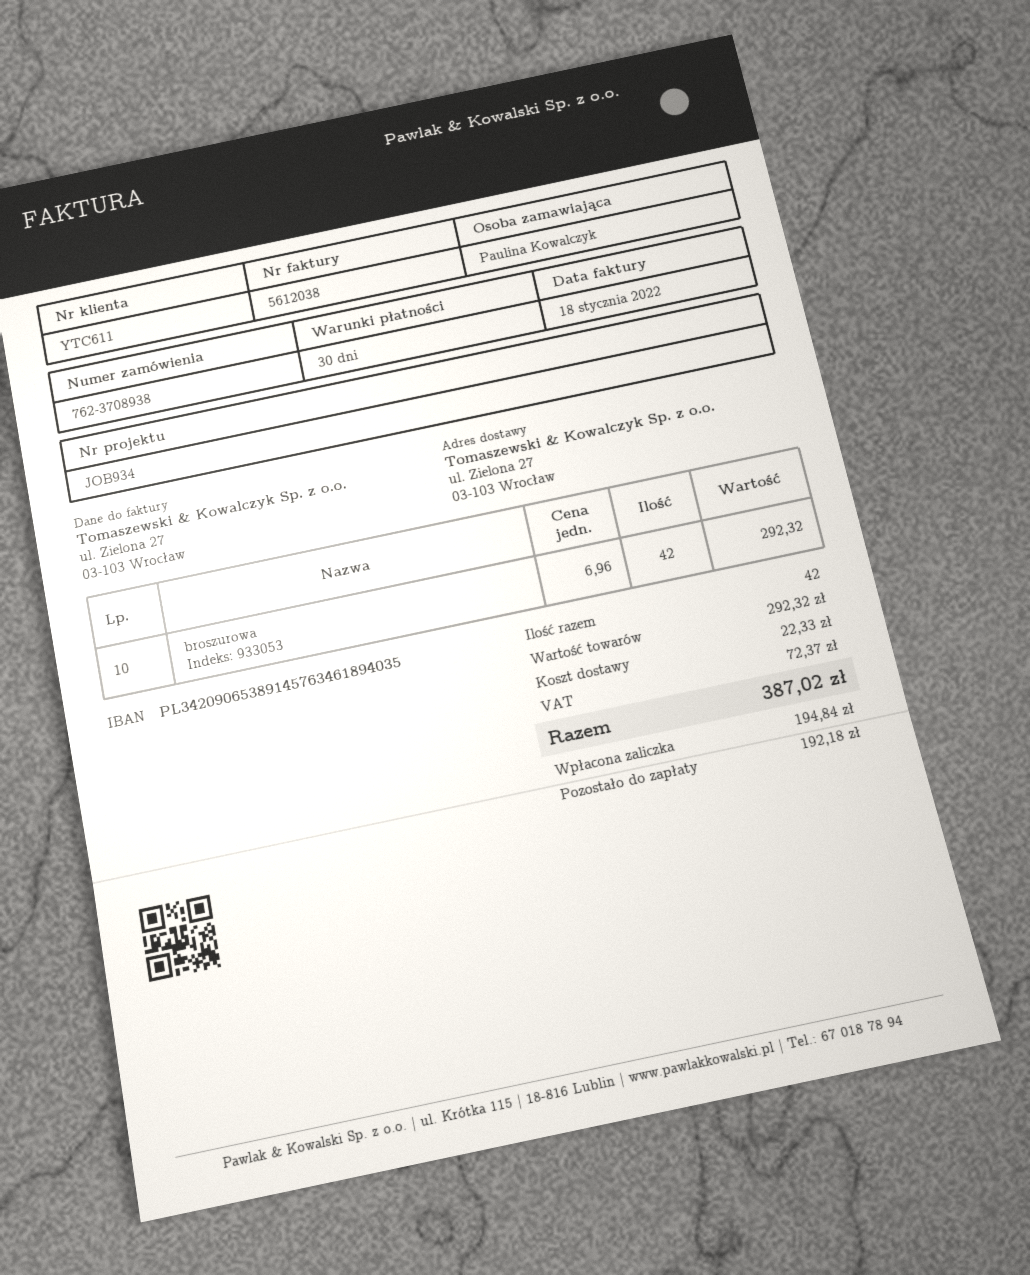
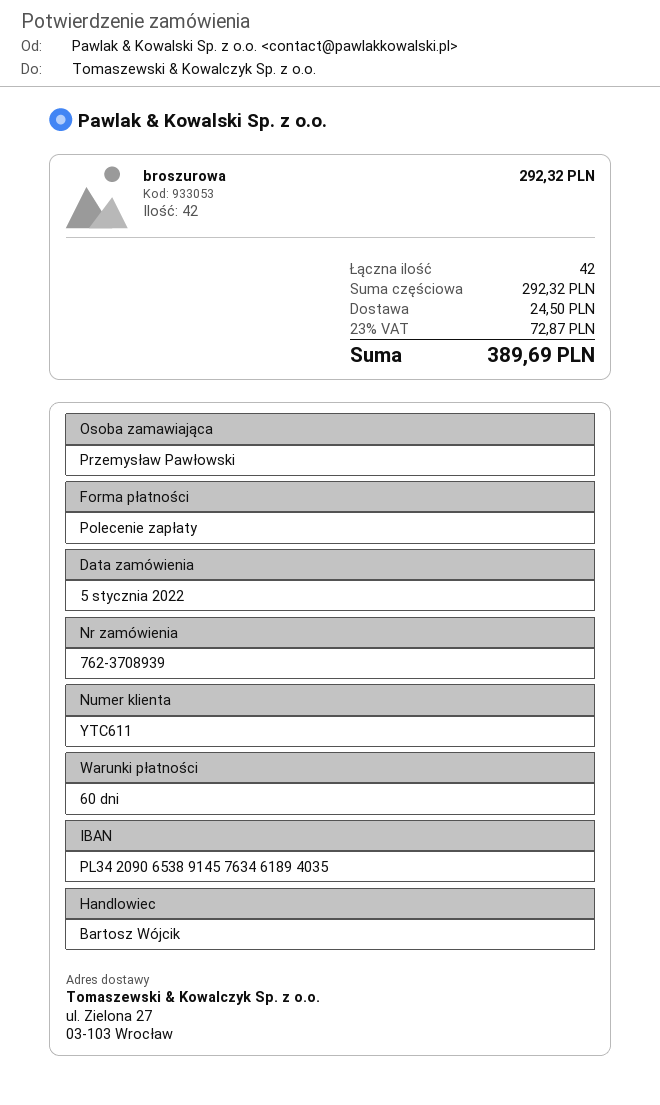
order number: 762-3708938 -> 762-3708939
payment terms: 30 days -> 60 days
ordered by: Paulina Kowalczyk -> Przemysław Pawłowski
shipping: 22.33 -> 24.50
tax: 72.37 -> 72.87
total: 387.02 -> 389.69

